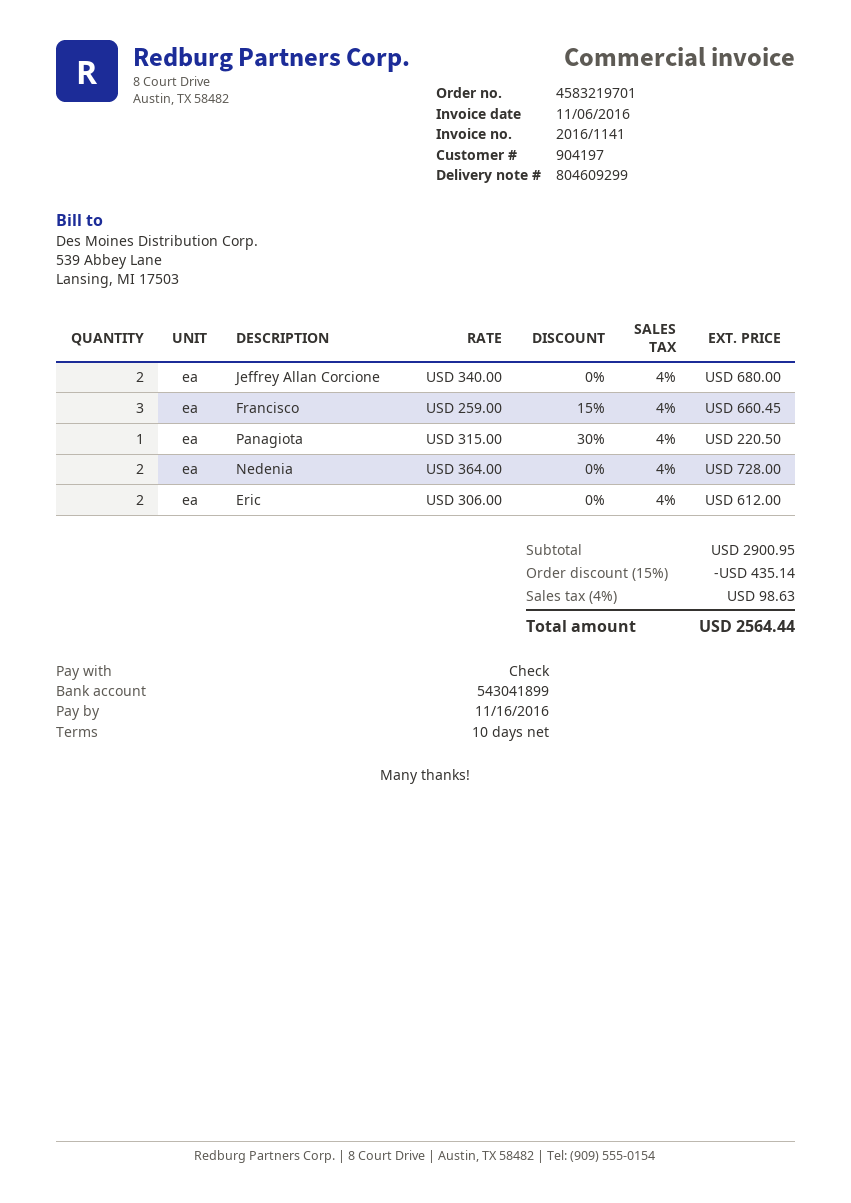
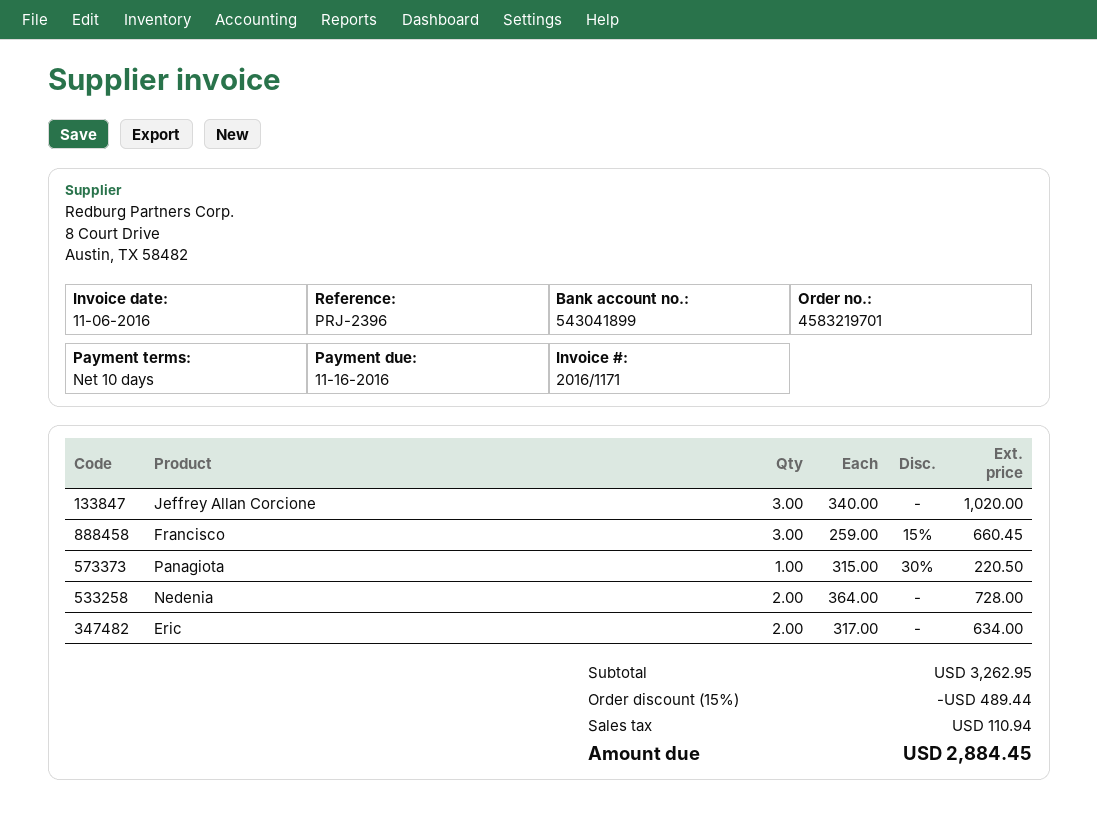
invoice number: 2016/1141 -> 2016/1171
Jeffrey Allan Corcione: 2 x 340.00 = 680.00 -> 3 x 340.00 = 1020.00
Eric: 2 x 306.00 = 612.00 -> 2 x 317.00 = 634.00
subtotal: 2900.95 -> 3262.95
discount: 15% = 435.14 -> 15% = 489.44
tax: 98.63 -> 110.94
total: 2564.44 -> 2884.45

